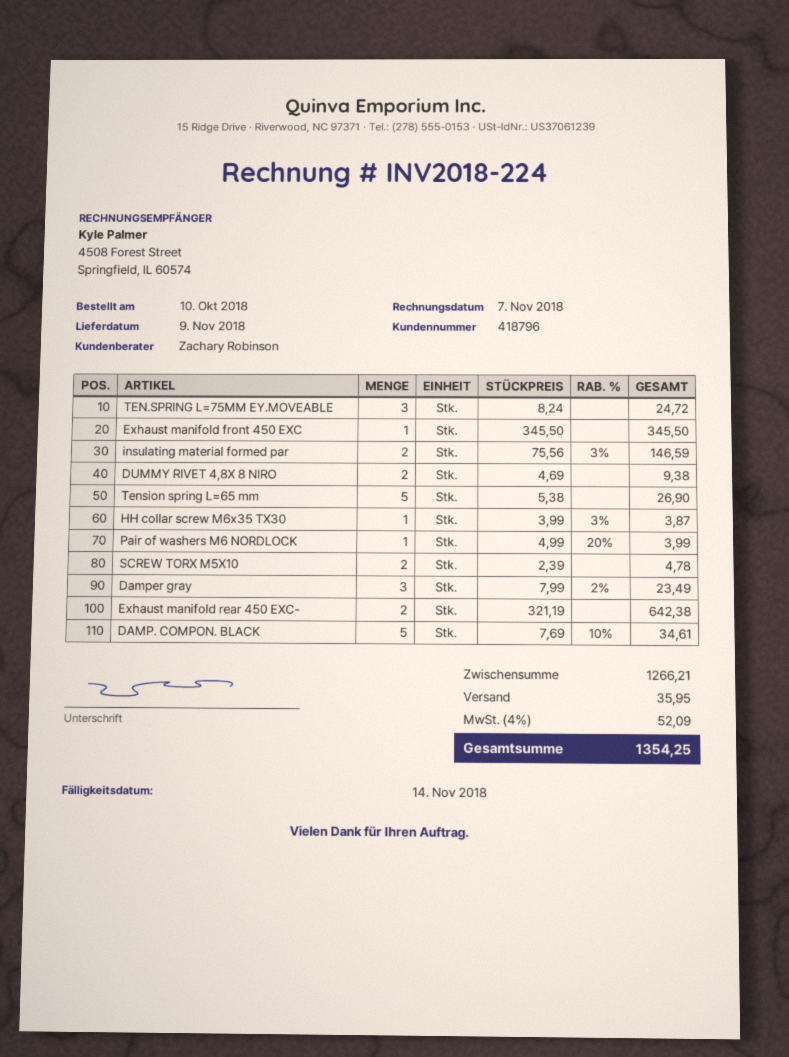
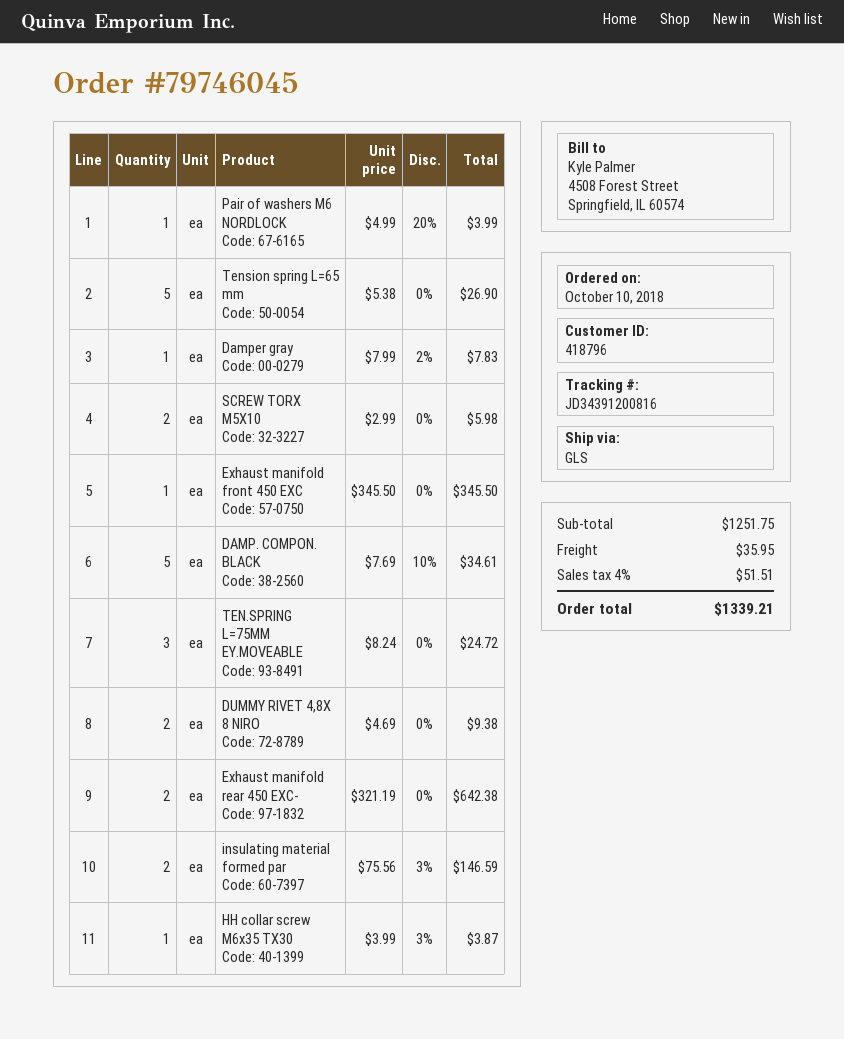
SCREW TORX M5X10: 2 x 2.39 = 4.78 -> 2 x 2.99 = 5.98
Damper gray: 3 x 7.99 - 2% = 23.49 -> 1 x 7.99 - 2% = 7.83
subtotal: 1266.21 -> 1251.75
tax: 4% = 52.09 -> 4% = 51.51
total: 1354.25 -> 1339.21

